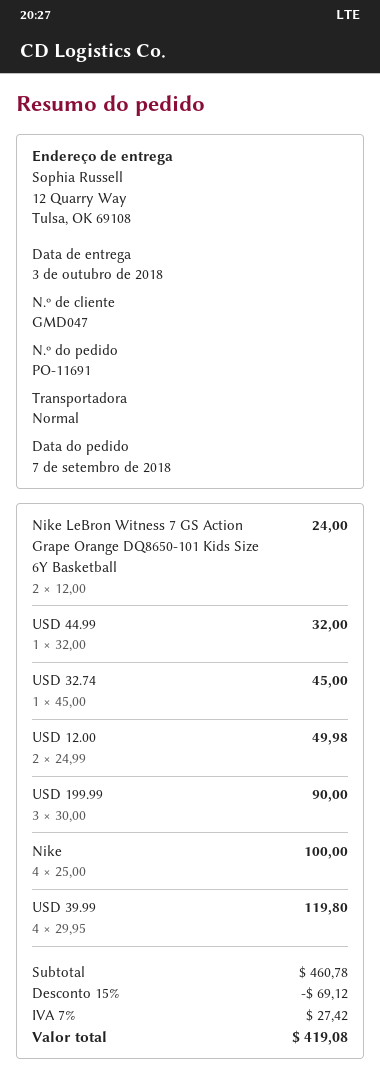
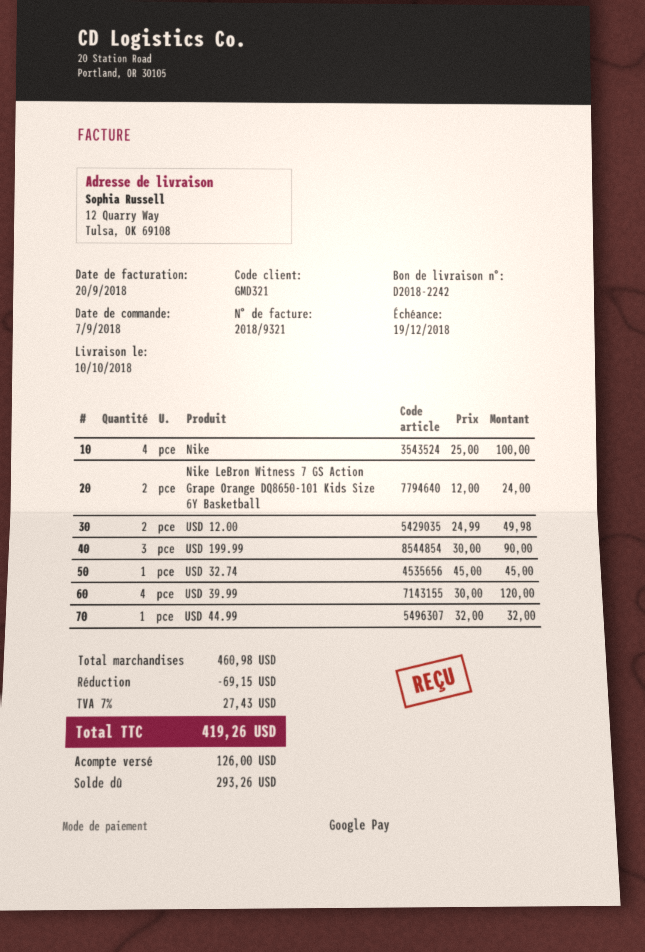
delivery date: 2018-10-03 -> 2018-10-10
customer number: GMD047 -> GMD321
USD 39.99: 4 x 29.95 = 119.80 -> 4 x 30.00 = 120.00
subtotal: 460.78 -> 460.98
discount: 69.12 -> 69.15
tax: 7% = 27.42 -> 7% = 27.43
total: 419.08 -> 419.26

